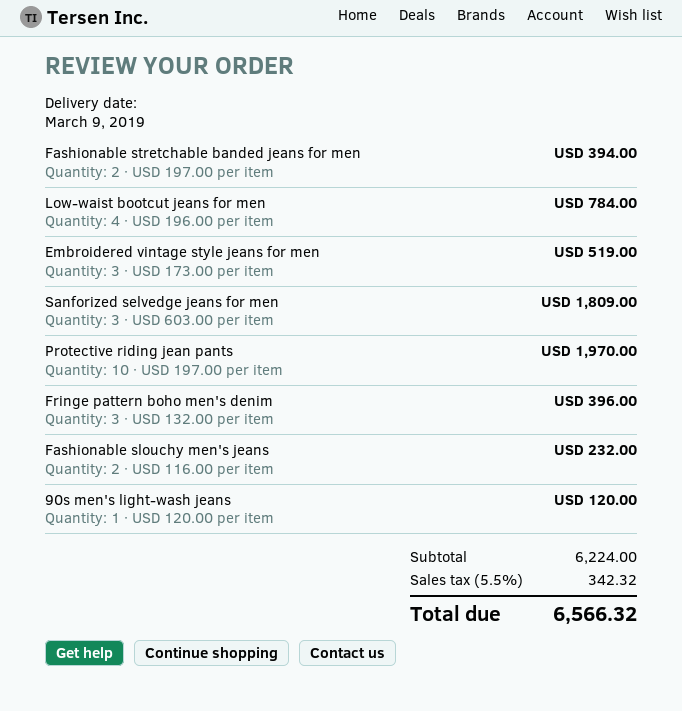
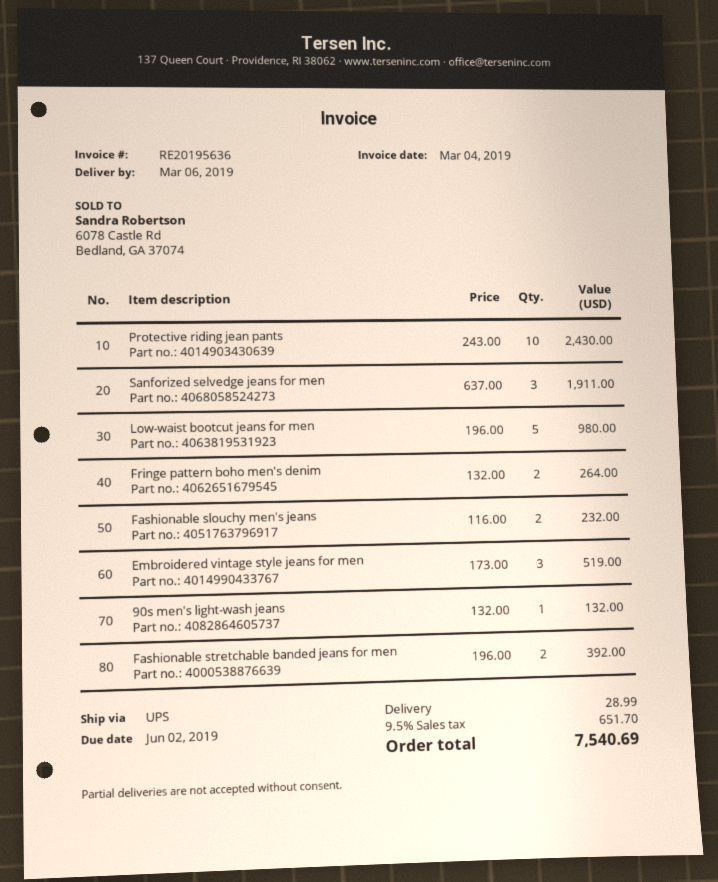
delivery date: 2019-03-09 -> 2019-03-06
Fashionable stretchable banded jeans for men: 2 x 197.00 = 394.00 -> 2 x 196.00 = 392.00
Low-waist bootcut jeans for men: 4 x 196.00 = 784.00 -> 5 x 196.00 = 980.00
Sanforized selvedge jeans for men: 3 x 603.00 = 1809.00 -> 3 x 637.00 = 1911.00
Protective riding jean pants: 10 x 197.00 = 1970.00 -> 10 x 243.00 = 2430.00
Fringe pattern boho men's denim: 3 x 132.00 = 396.00 -> 2 x 132.00 = 264.00
90s men's light-wash jeans: 1 x 120.00 = 120.00 -> 1 x 132.00 = 132.00
shipping: none -> 28.99
tax: 5.5% = 342.32 -> 9.5% = 651.70
total: 6566.32 -> 7540.69

